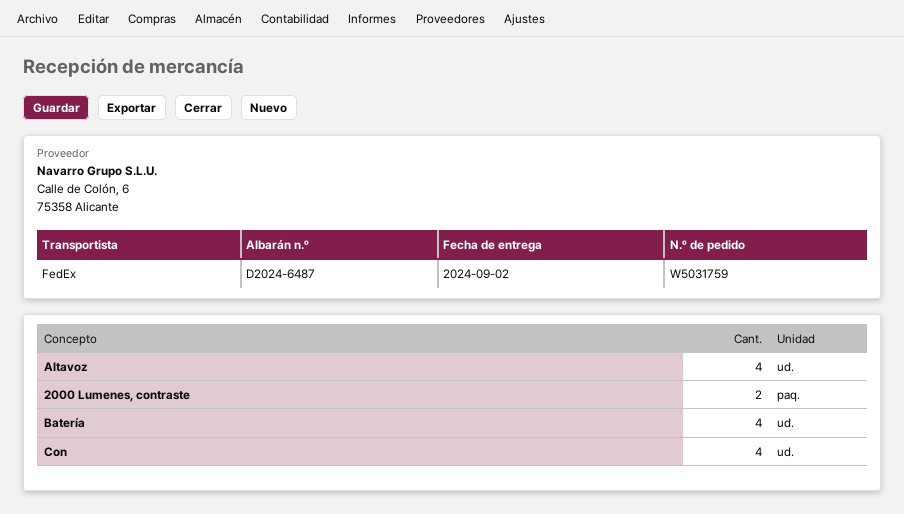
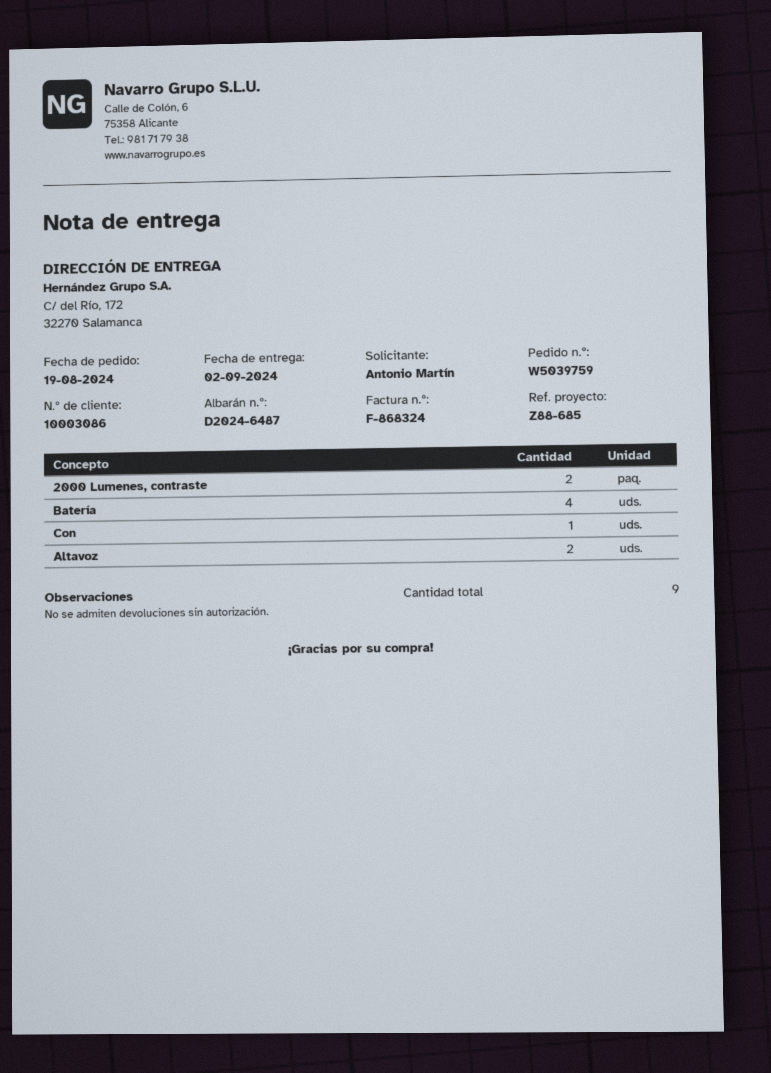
order number: W5031759 -> W5039759
Altavoz: 4 -> 2
Con: 4 -> 1

